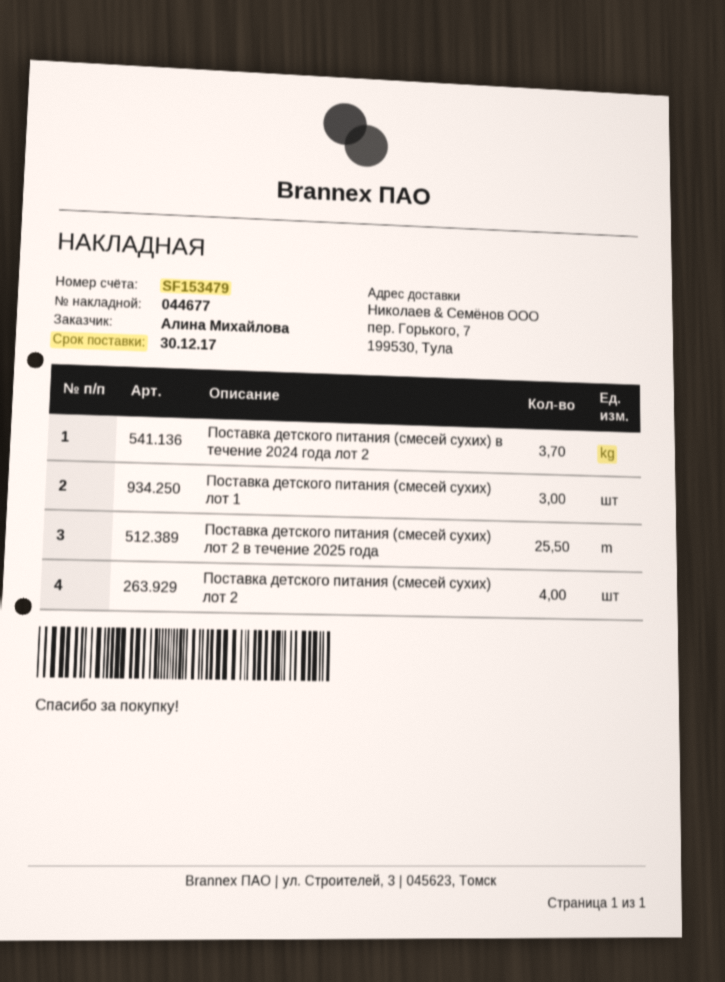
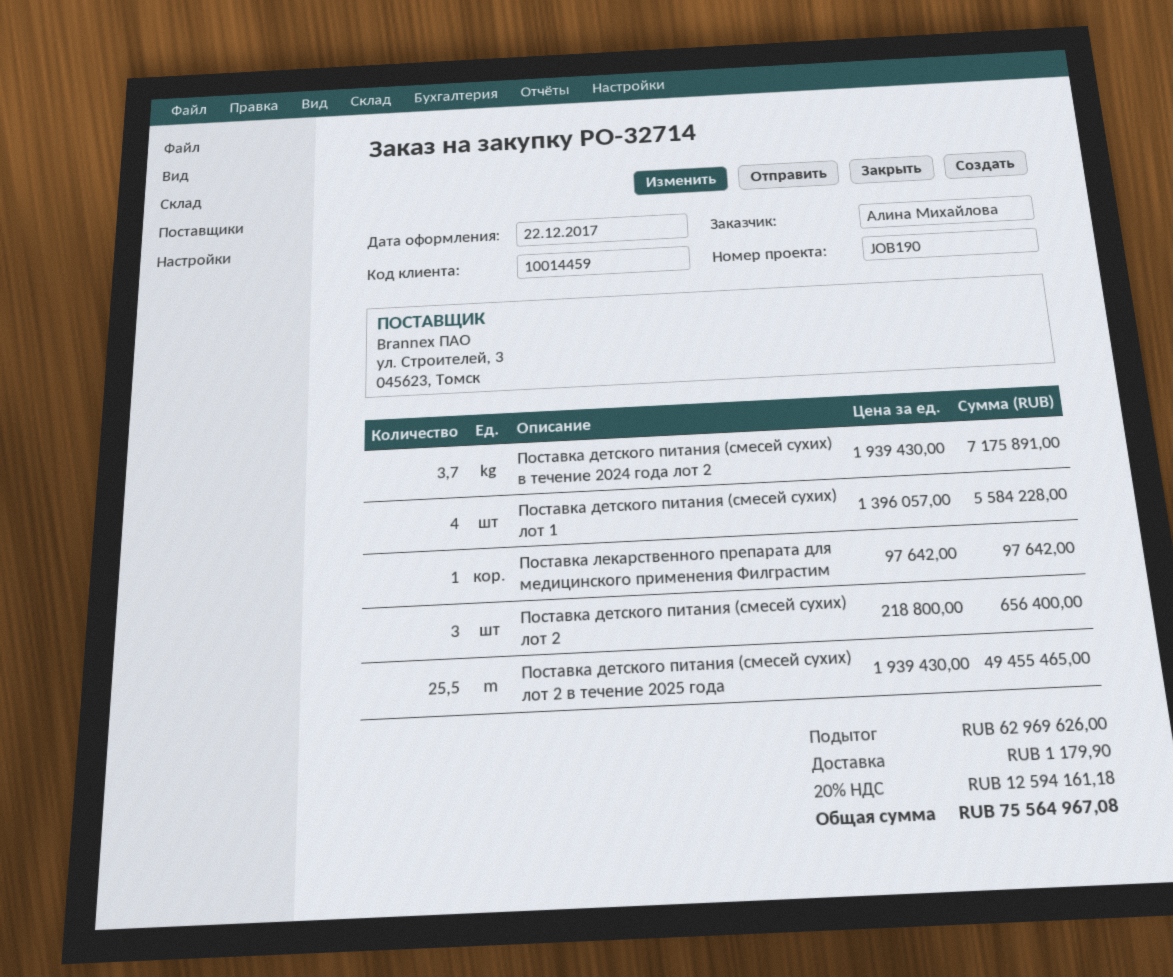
Поставка детского питания (смесей сухих) лот 1: 3 -> 4
Поставка детского питания (смесей сухих) лот 2: 4 -> 3
Поставка лекарственного препарата для медицинского применения Филграстим: none -> 1

